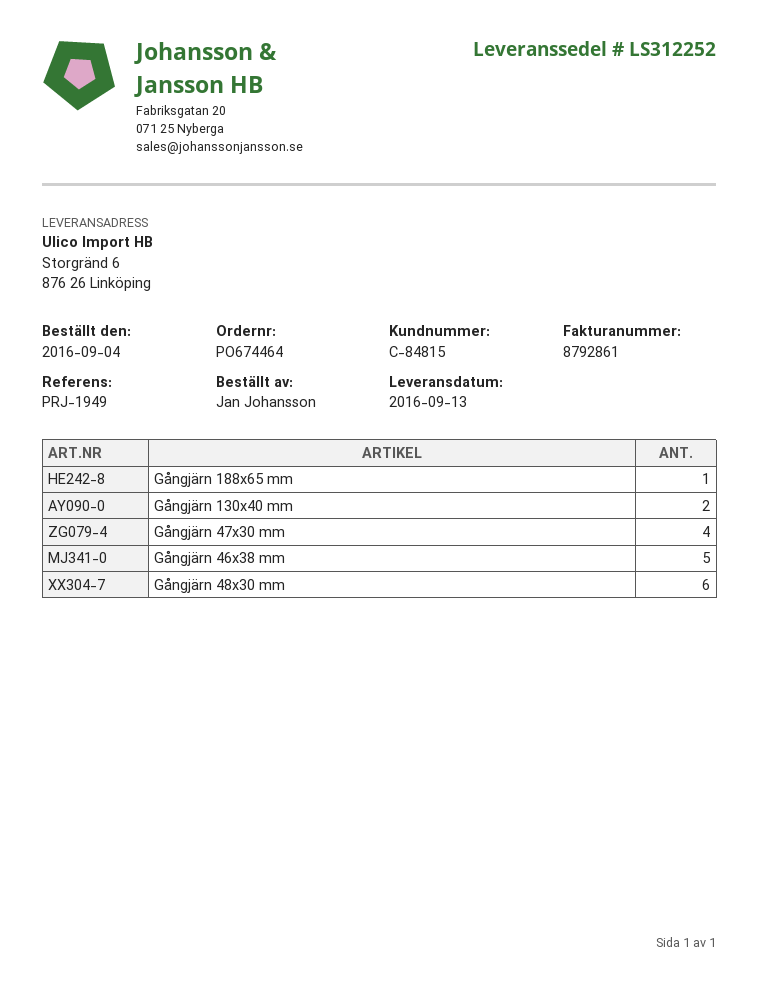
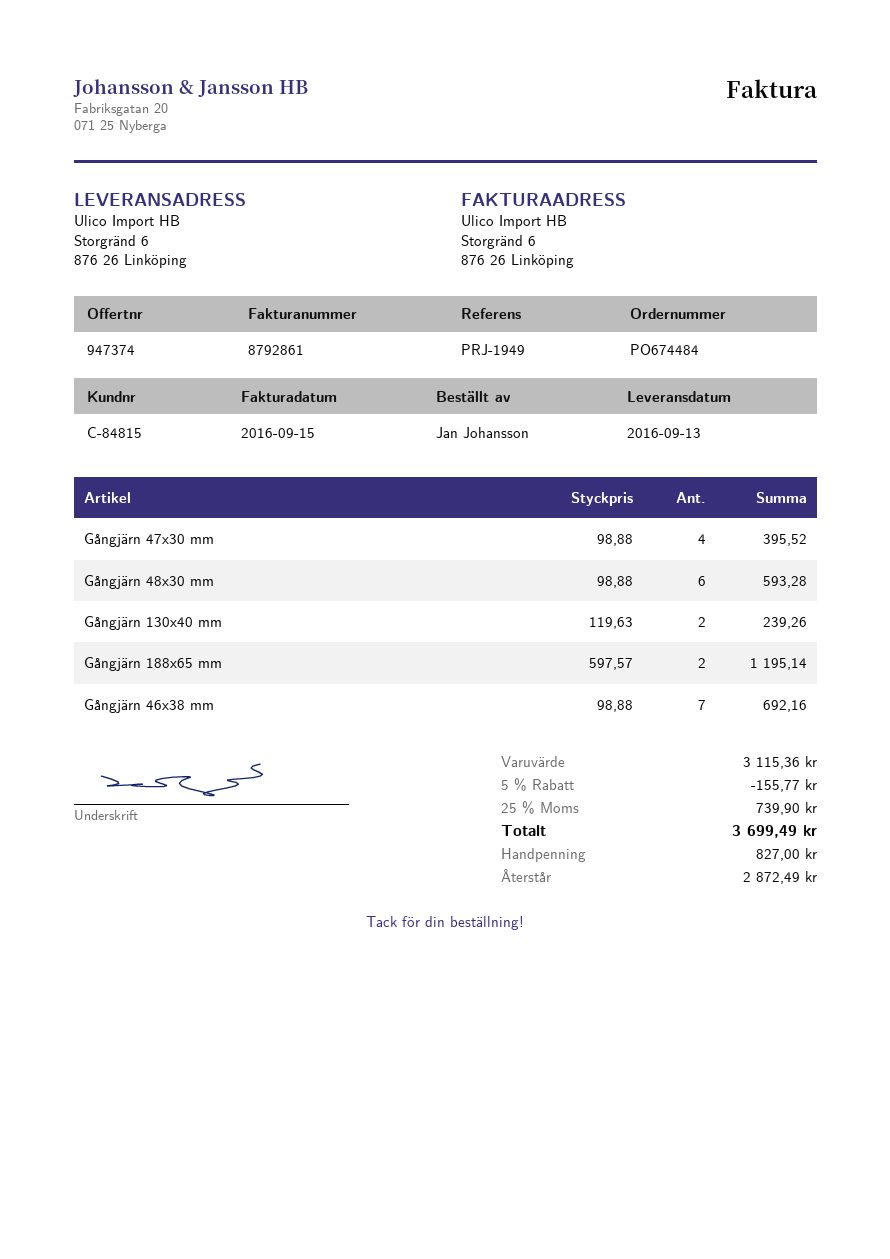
order number: PO674464 -> PO674484
Gångjärn 188x65 mm: 1 -> 2
Gångjärn 46x38 mm: 5 -> 7

